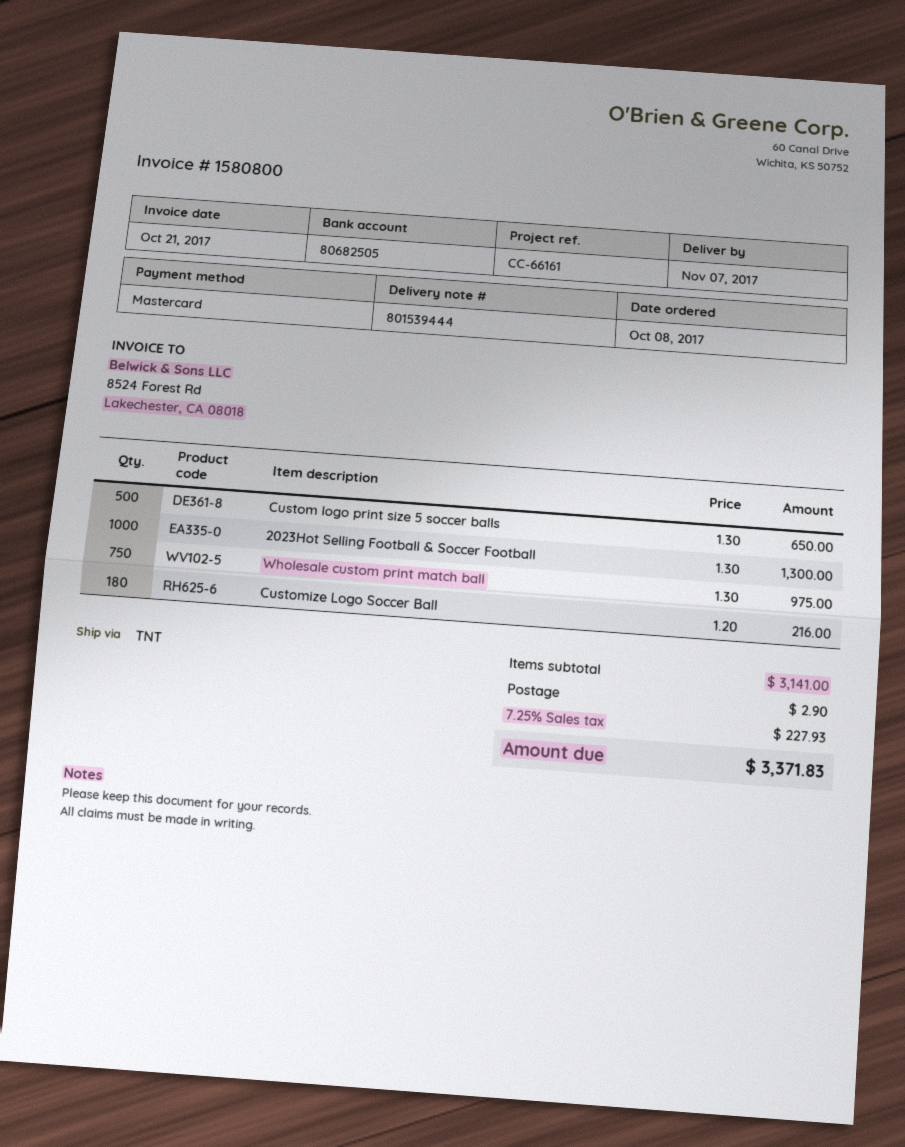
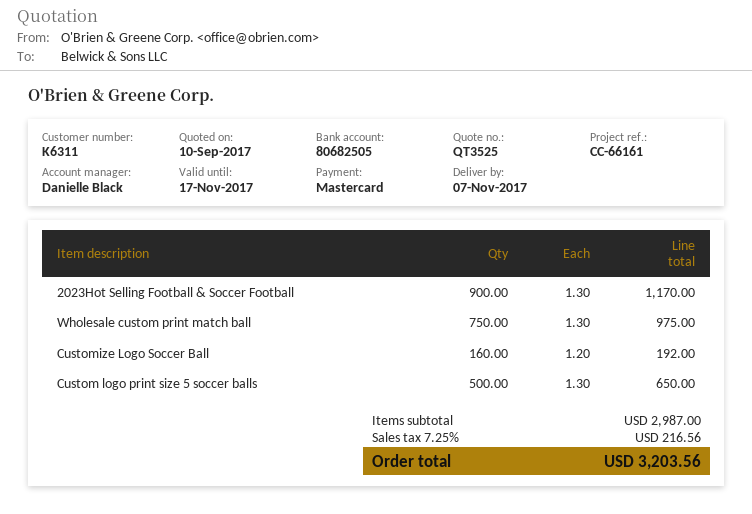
2023Hot Selling Football & Soccer Football: 1000 x 1.30 = 1300.00 -> 900 x 1.30 = 1170.00
Customize Logo Soccer Ball: 180 x 1.20 = 216.00 -> 160 x 1.20 = 192.00
subtotal: 3141.00 -> 2987.00
shipping: 2.90 -> none
tax: 7.25% = 227.93 -> 7.25% = 216.56
total: 3371.83 -> 3203.56

